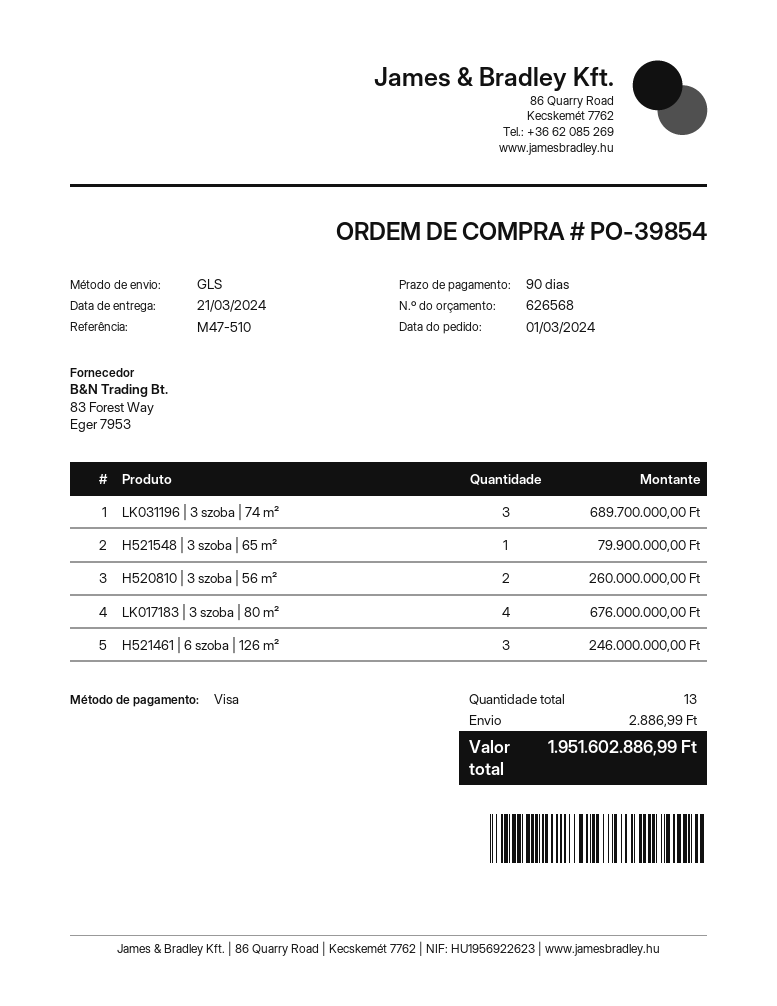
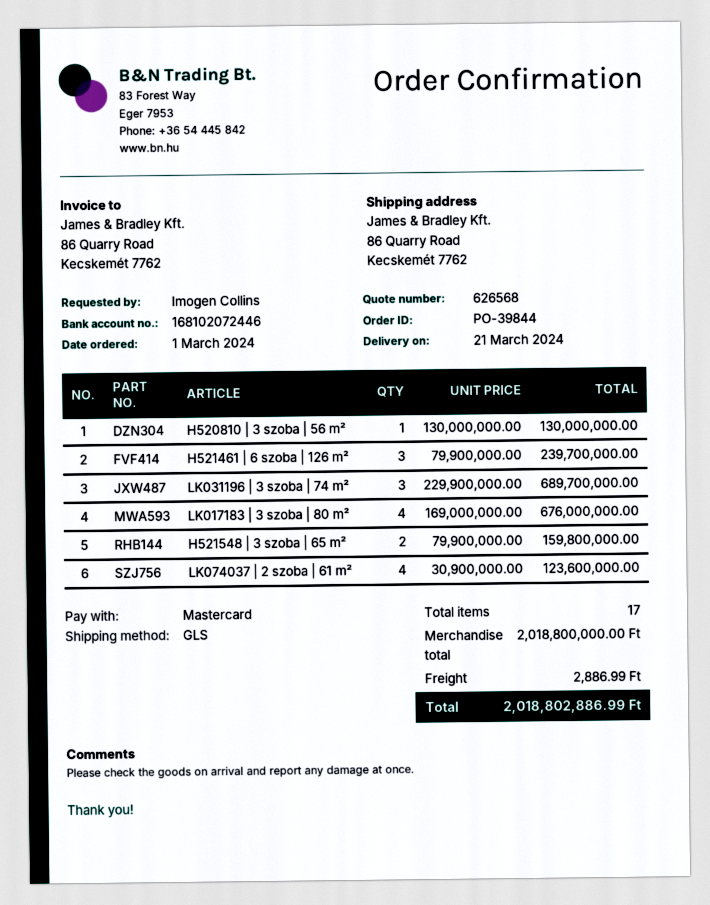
order number: PO-39854 -> PO-39844
payment method: Visa -> Mastercard
H521548 | 3 szoba | 65 m²: 1 for 79900000.00 -> 2 for 159800000.00
H520810 | 3 szoba | 56 m²: 2 for 260000000.00 -> 1 for 130000000.00
H521461 | 6 szoba | 126 m²: 3 for 246000000.00 -> 3 for 239700000.00
LK074037 | 2 szoba | 61 m²: none -> 4 for 123600000.00
total quantity: 13 -> 17
total: 1951602886.99 -> 2018802886.99

